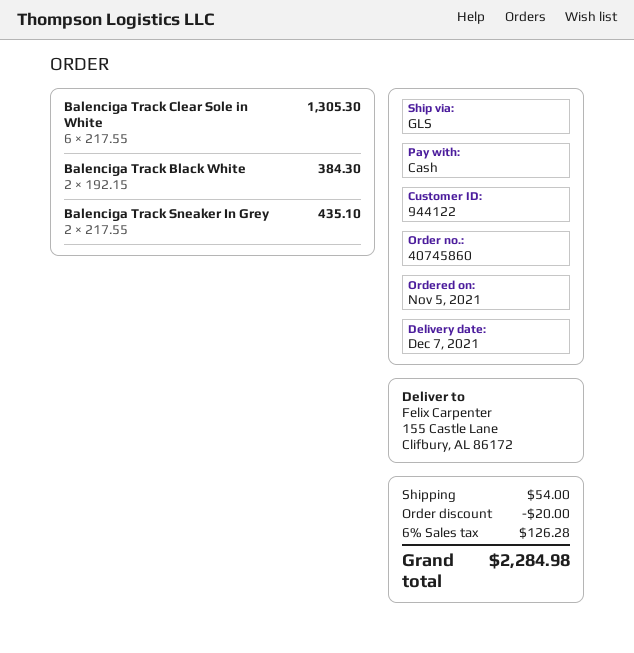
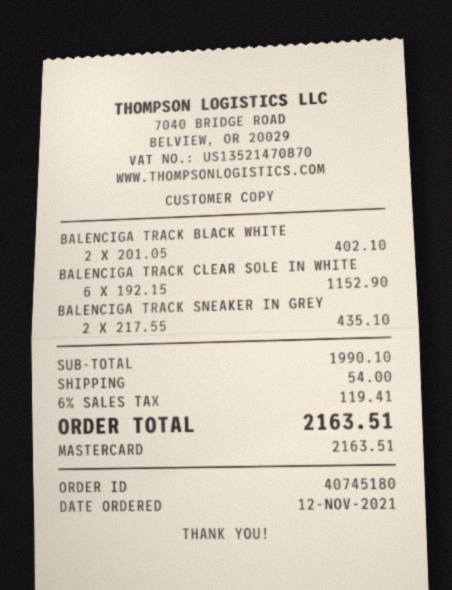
order number: 40745860 -> 40745180
order date: 2021-11-05 -> 2021-11-12
payment method: cash -> Mastercard
Balenciga Track Clear Sole in White: 6 x 217.55 = 1305.30 -> 6 x 192.15 = 1152.90
Balenciga Track Black White: 2 x 192.15 = 384.30 -> 2 x 201.05 = 402.10
discount: 20.00 -> none
tax: 6% = 126.28 -> 6% = 119.41
total: 2284.98 -> 2163.51

